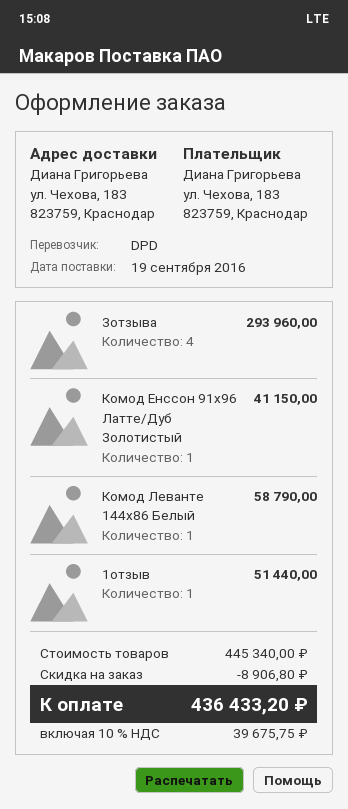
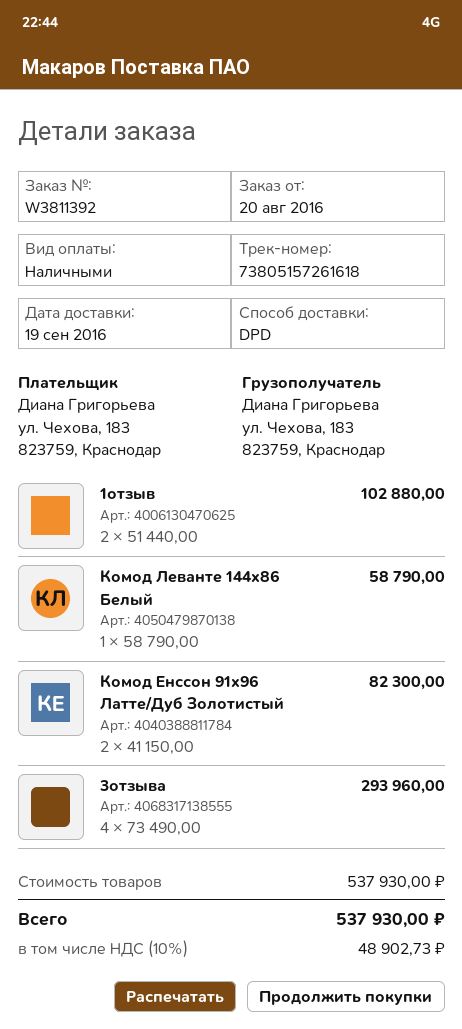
Комод Енссон 91x96 Латте/Дуб Золотистый: 1 for 41150.00 -> 2 for 82300.00
1отзыв: 1 for 51440.00 -> 2 for 102880.00
subtotal: 445340.00 -> 537930.00
discount: 8906.80 -> none
tax: 10% = 39675.75 -> 10% = 48902.73
total: 436433.20 -> 537930.00

